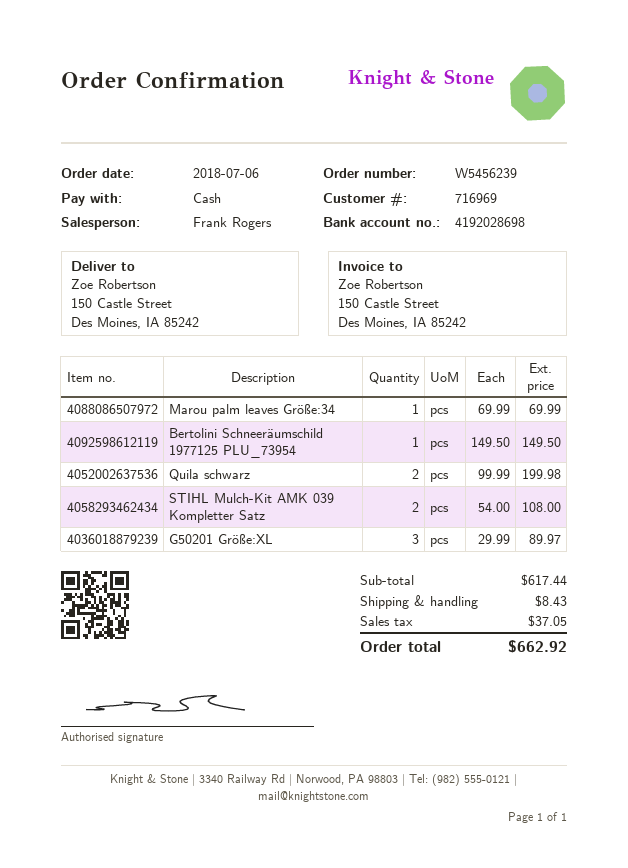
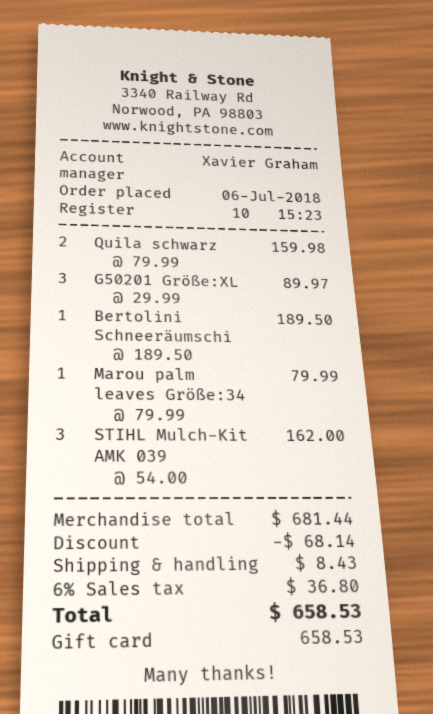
sales rep: Frank Rogers -> Xavier Graham
payment method: cash -> gift card
Marou palm leaves Größe:34: 1 x 69.99 = 69.99 -> 1 x 79.99 = 79.99
Bertolini Schneeräumschild 1977125 PLU_73954: 1 x 149.50 = 149.50 -> 1 x 189.50 = 189.50
Quila schwarz: 2 x 99.99 = 199.98 -> 2 x 79.99 = 159.98
STIHL Mulch-Kit AMK 039 Kompletter Satz: 2 x 54.00 = 108.00 -> 3 x 54.00 = 162.00
subtotal: 617.44 -> 681.44
discount: none -> 68.14
tax: 37.05 -> 36.80
total: 662.92 -> 658.53

